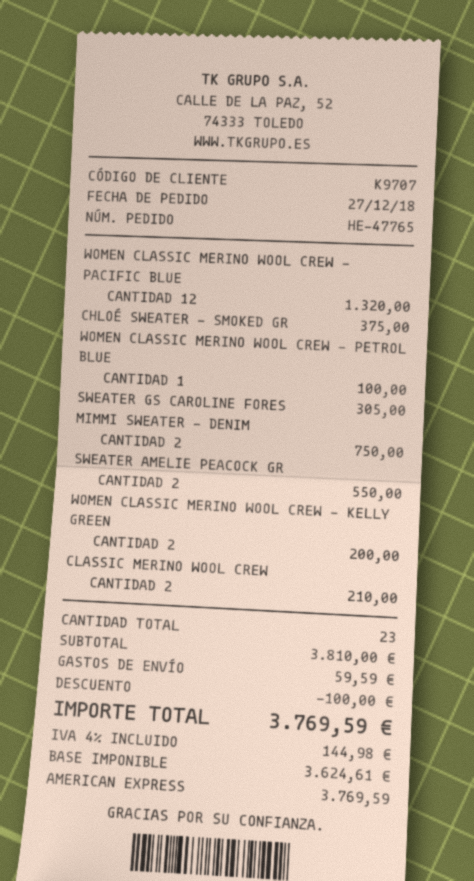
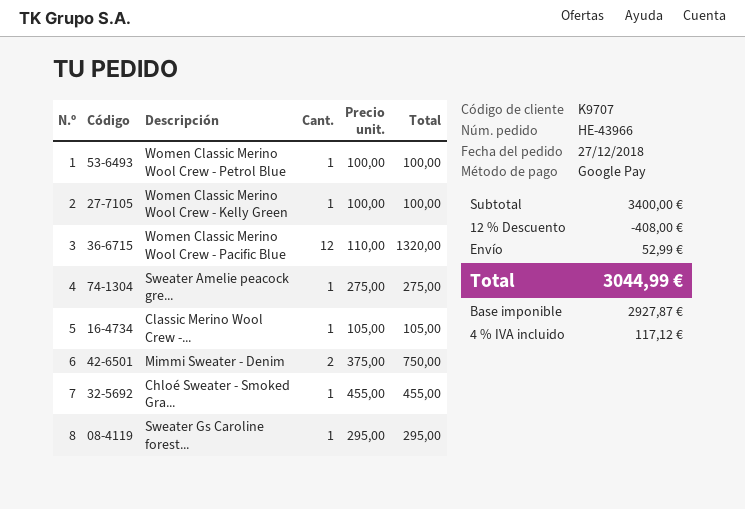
order number: HE-47765 -> HE-43966
payment method: American Express -> Google Pay
CHLOÉ SWEATER - SMOKED GR: 1 for 375.00 -> 1 for 455.00
SWEATER GS CAROLINE FORES: 1 for 305.00 -> 1 for 295.00
SWEATER AMELIE PEACOCK GR: 2 for 550.00 -> 1 for 275.00
WOMEN CLASSIC MERINO WOOL CREW - KELLY GREEN: 2 for 200.00 -> 1 for 100.00
CLASSIC MERINO WOOL CREW: 2 for 210.00 -> 1 for 105.00
subtotal: 3810.00 -> 3400.00
discount: 100.00 -> 408.00
shipping: 59.59 -> 52.99
net: 3624.61 -> 2927.87
tax: 4% = 144.98 -> 4% = 117.12
total: 3769.59 -> 3044.99

